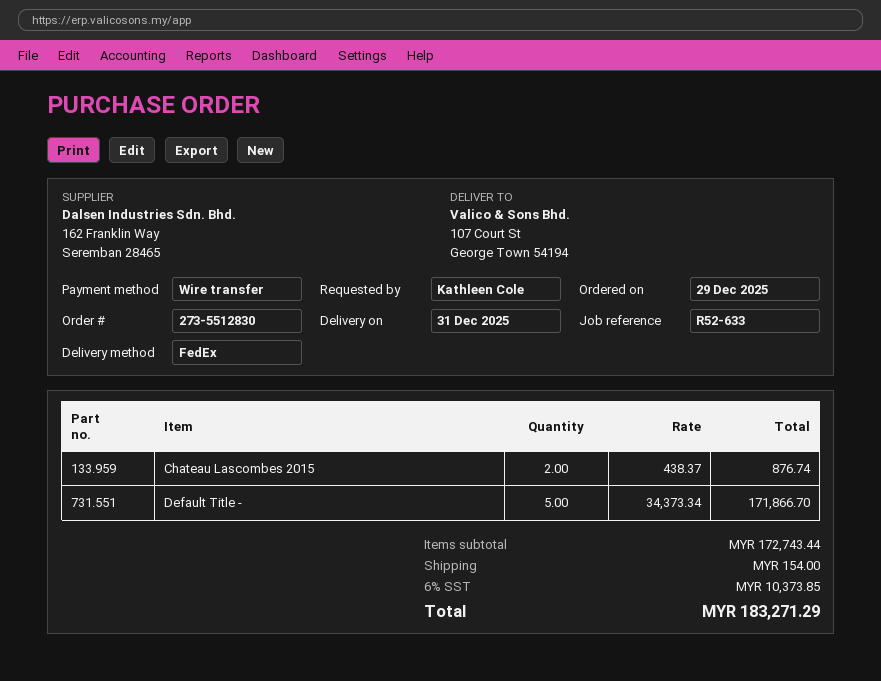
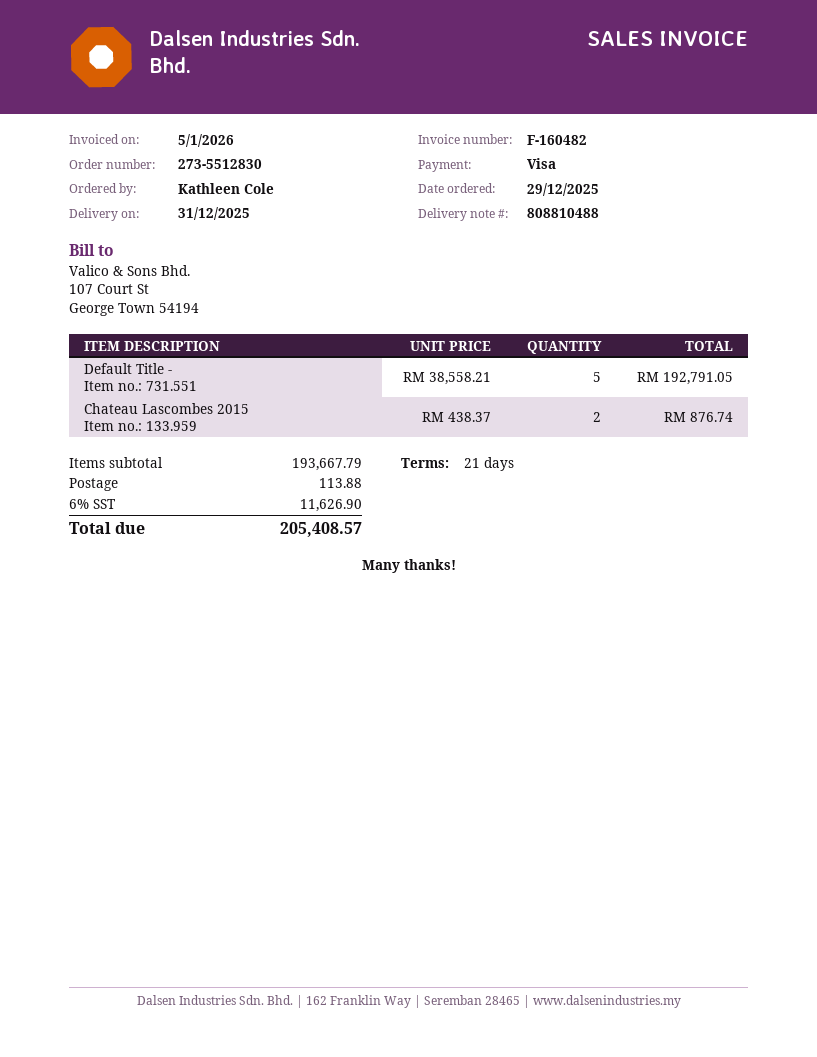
payment method: bank transfer -> Visa
Default Title -: 5 x 34373.34 = 171866.70 -> 5 x 38558.21 = 192791.05
subtotal: 172743.44 -> 193667.79
shipping: 154.00 -> 113.88
tax: 6% = 10373.85 -> 6% = 11626.90
total: 183271.29 -> 205408.57

